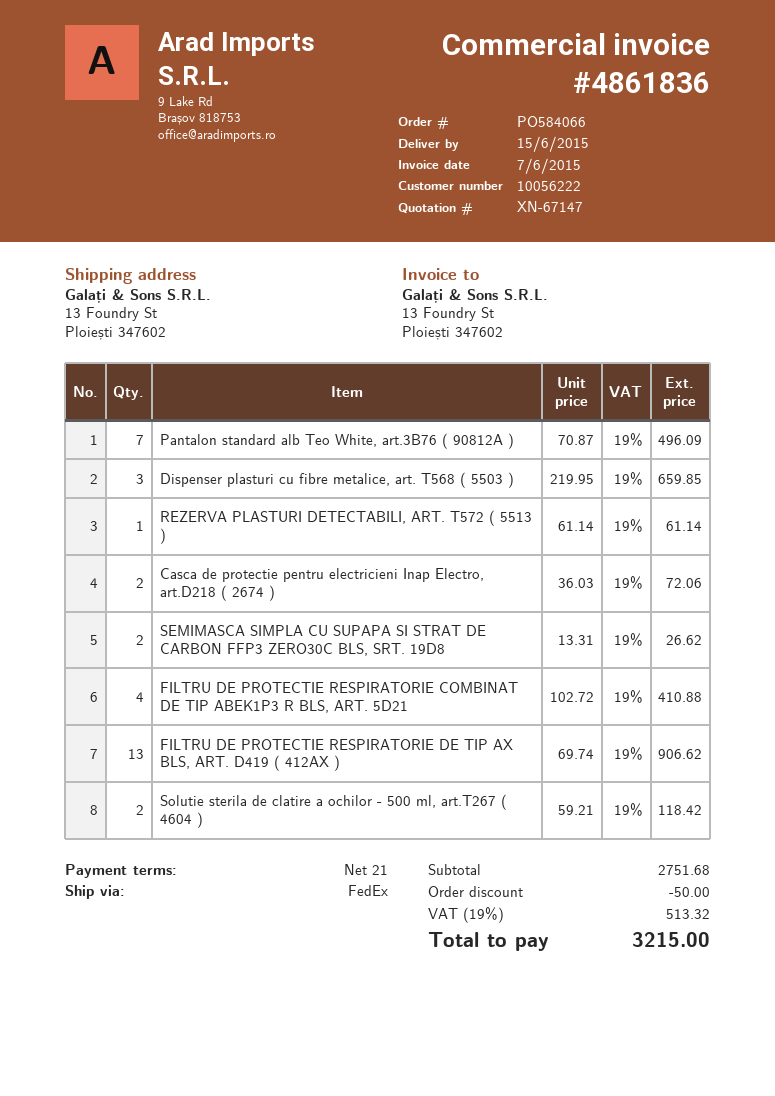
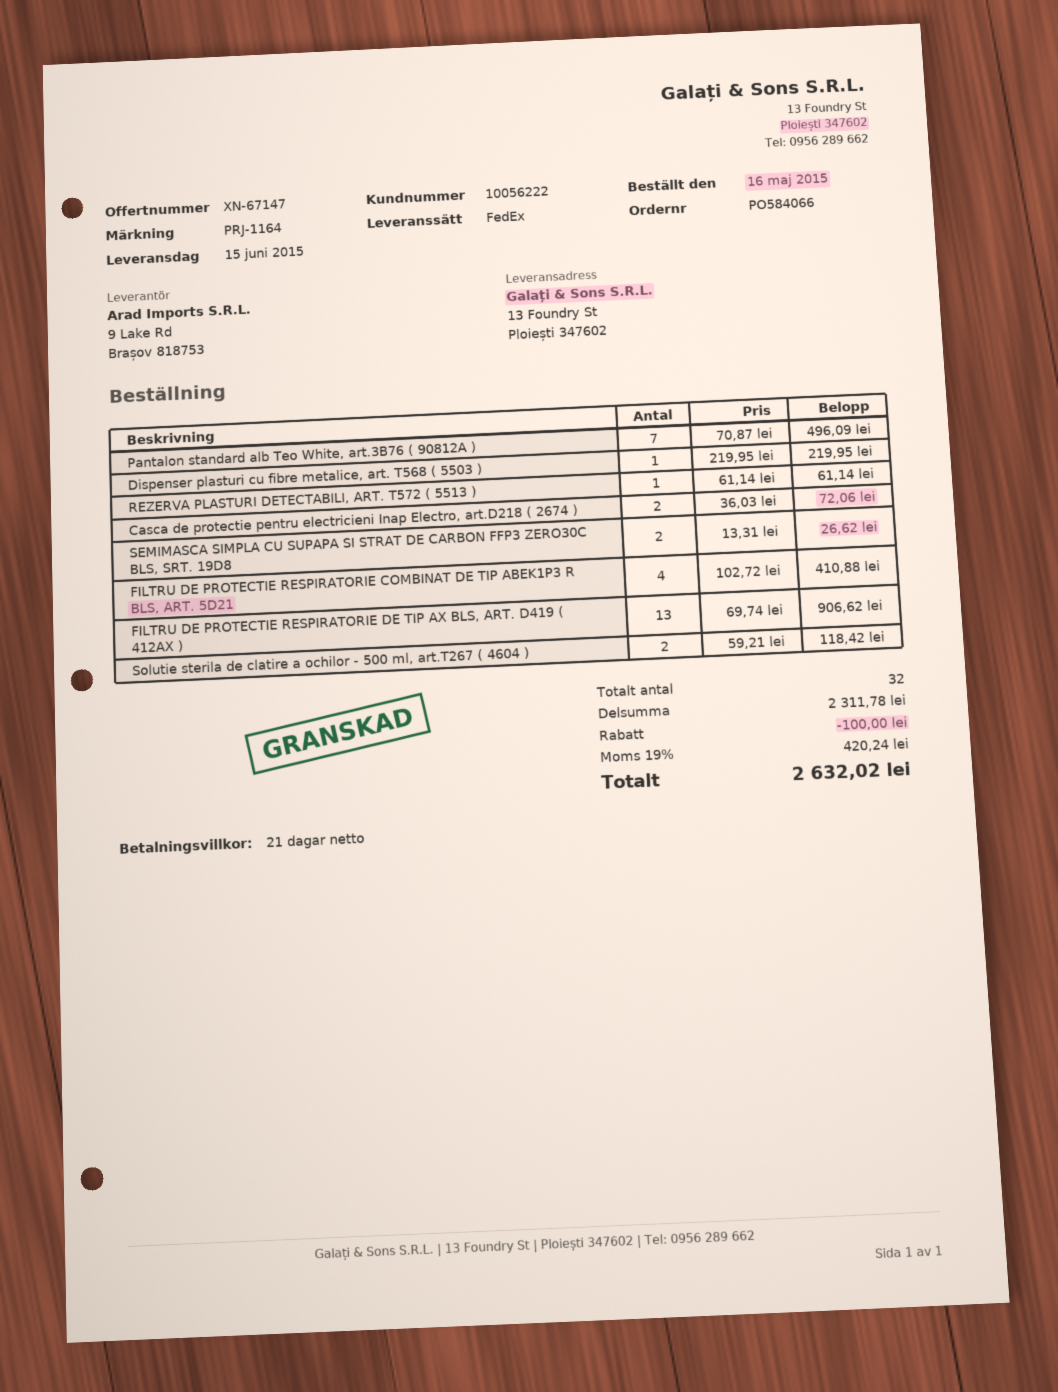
Dispenser plasturi cu fibre metalice, art. T568 ( 5503 ): 3 x 219.95 = 659.85 -> 1 x 219.95 = 219.95
subtotal: 2751.68 -> 2311.78
discount: 50.00 -> 100.00
tax: 19% = 513.32 -> 19% = 420.24
total: 3215.00 -> 2632.02

